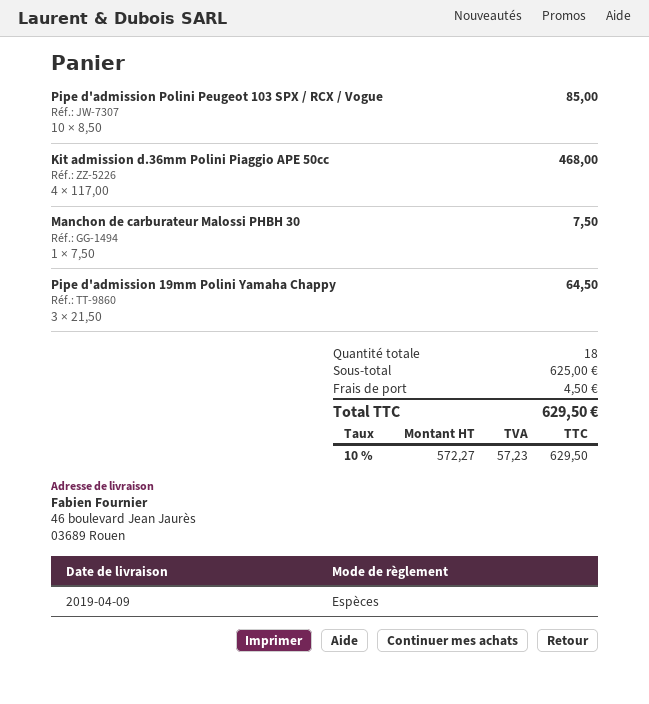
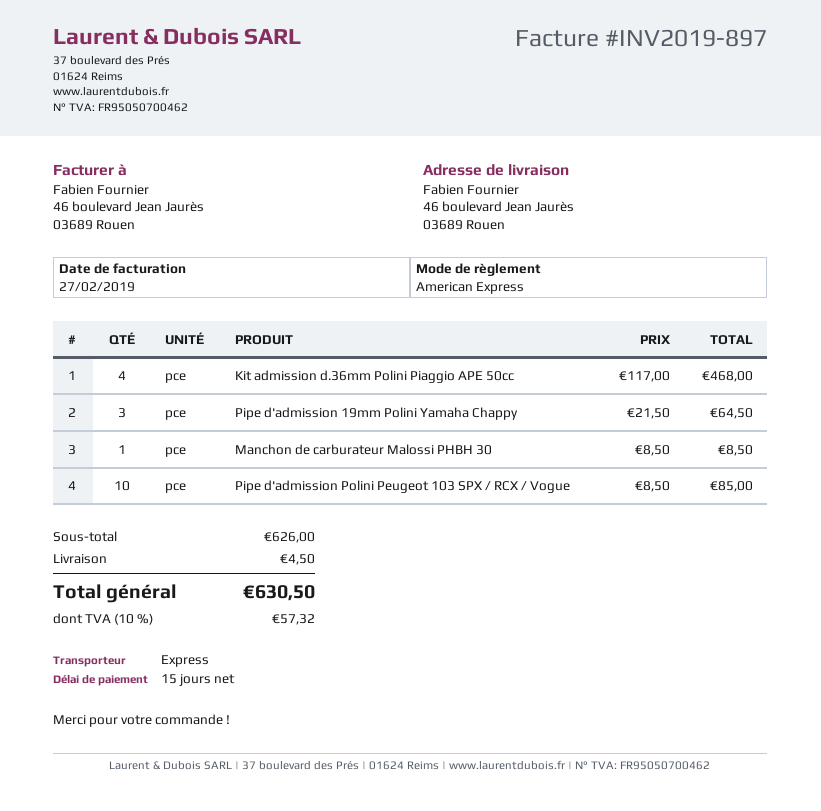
payment method: cash -> American Express
Manchon de carburateur Malossi PHBH 30: 1 x 7.50 = 7.50 -> 1 x 8.50 = 8.50
subtotal: 625.00 -> 626.00
tax: 10% = 57.23 -> 10% = 57.32
total: 629.50 -> 630.50

